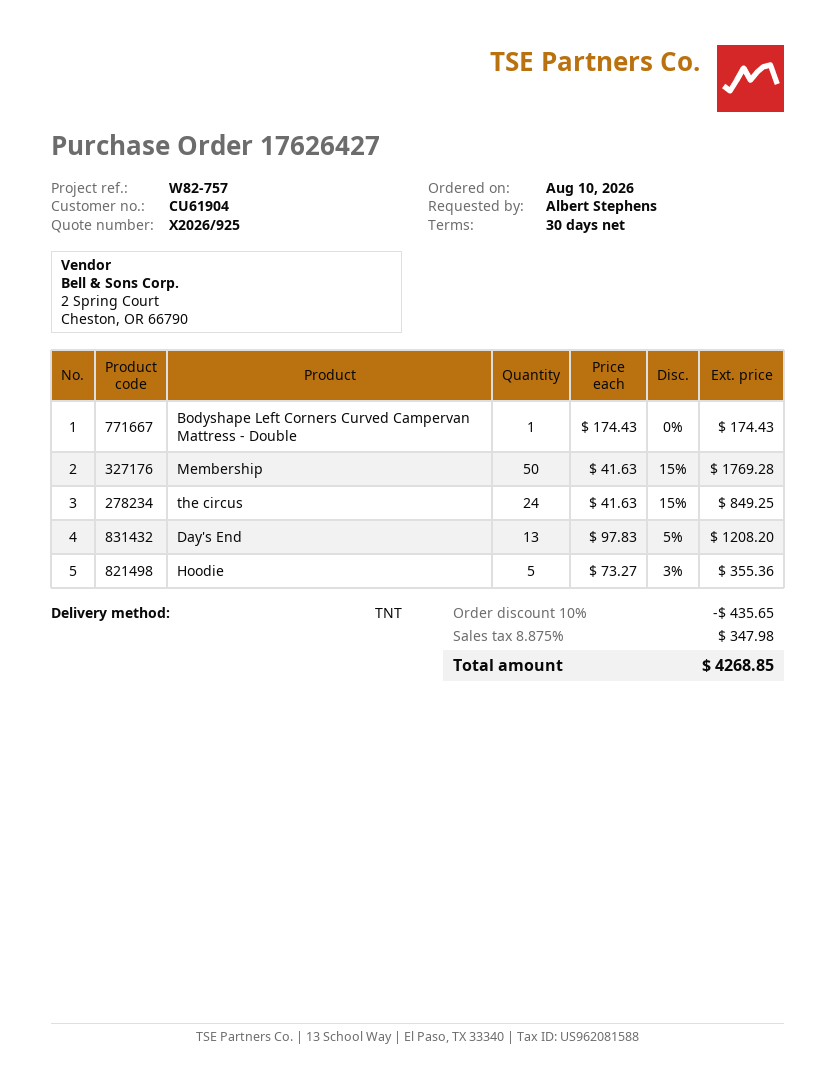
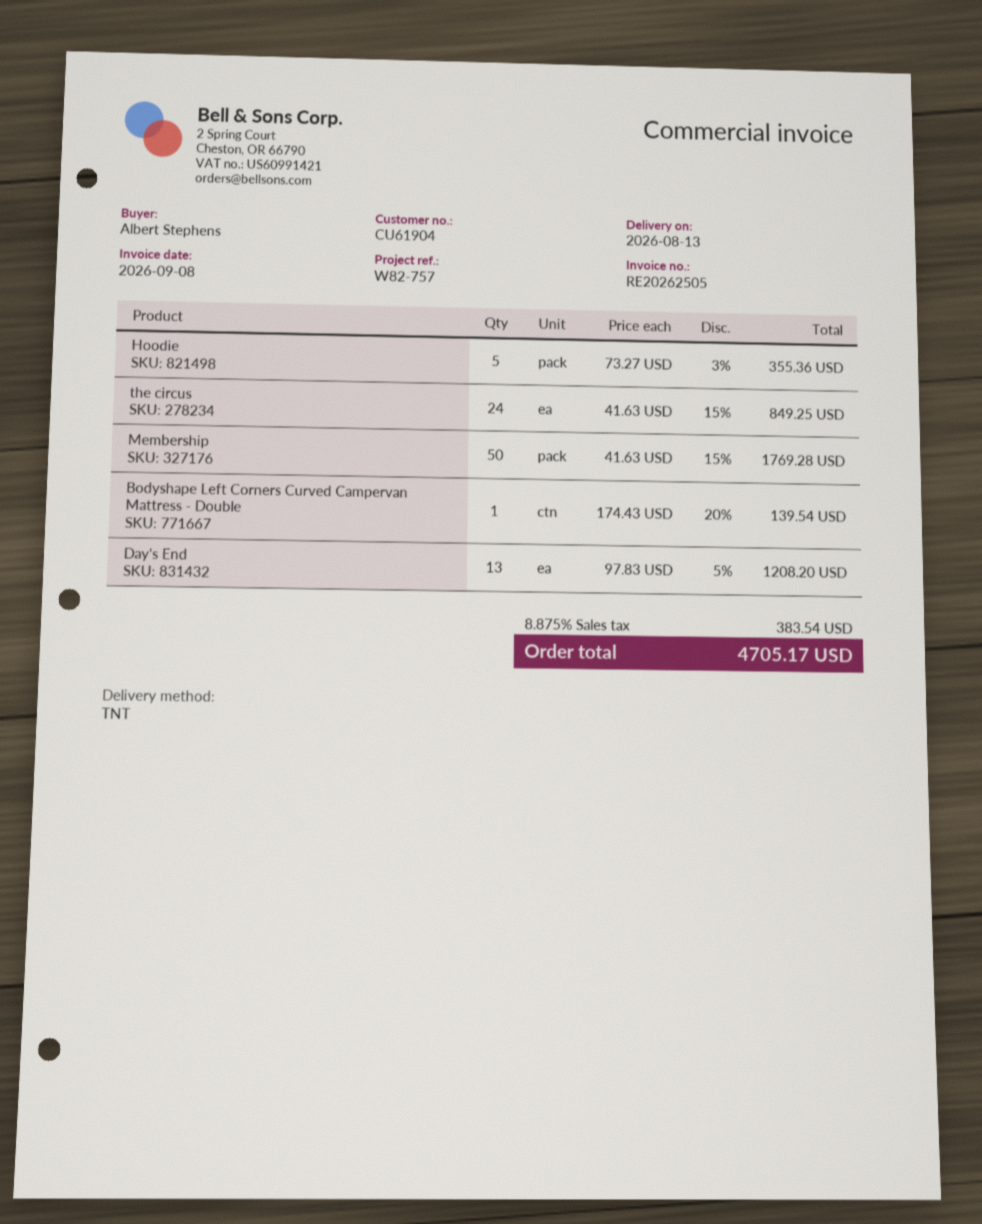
Bodyshape Left Corners Curved Campervan Mattress - Double: 1 x 174.43 = 174.43 -> 1 x 174.43 - 20% = 139.54
discount: 10% = 435.65 -> none
tax: 8.875% = 347.98 -> 8.875% = 383.54
total: 4268.85 -> 4705.17

